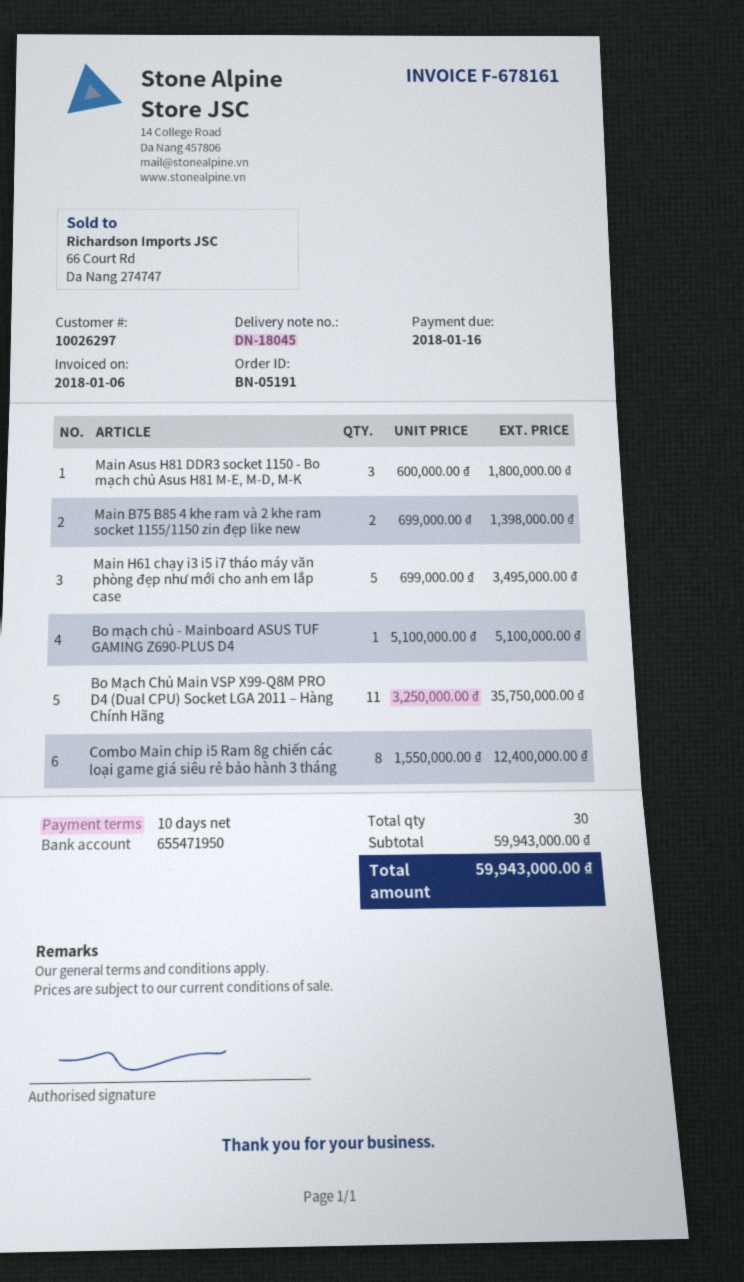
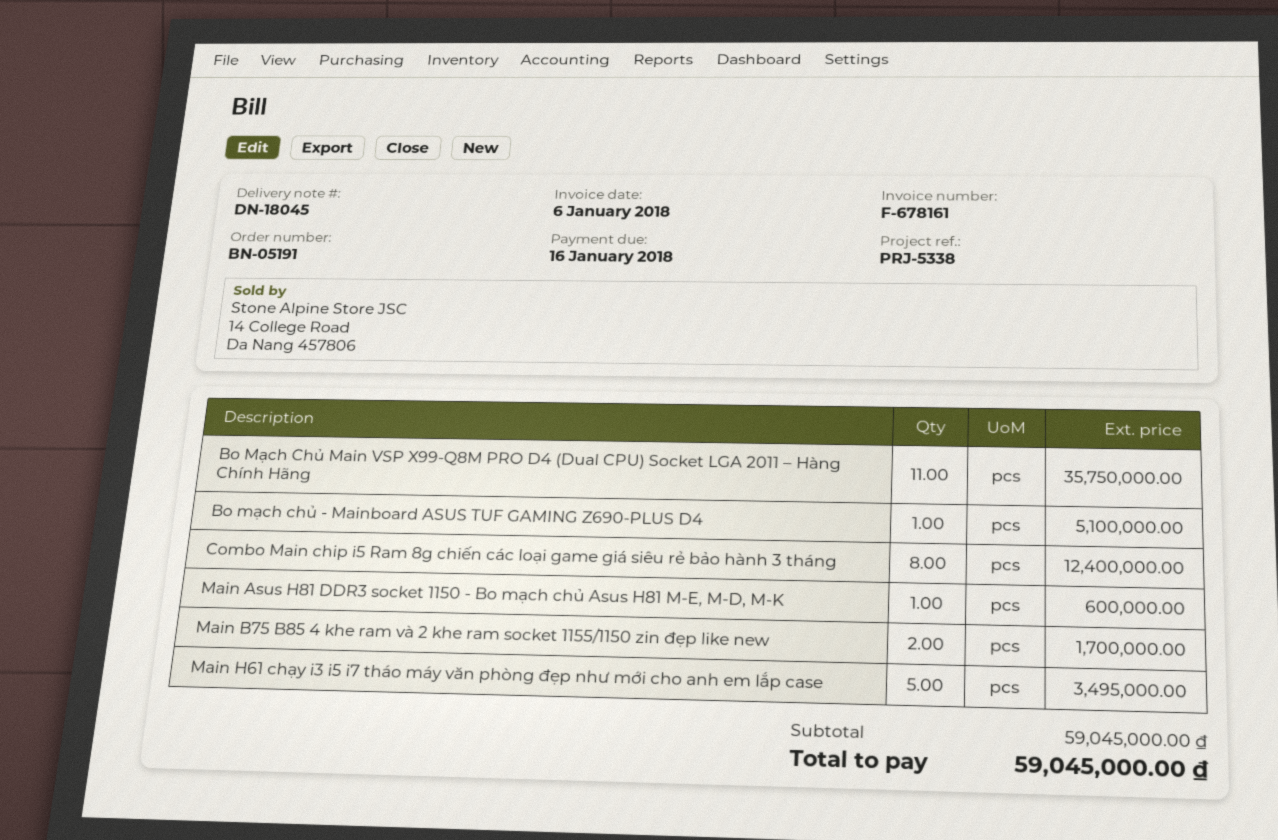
Main Asus H81 DDR3 socket 1150 - Bo mạch chủ Asus H81 M-E, M-D, M-K: 3 for 1800000.00 -> 1 for 600000.00
Main B75 B85 4 khe ram và 2 khe ram socket 1155/1150 zin đẹp like new: 2 for 1398000.00 -> 2 for 1700000.00
subtotal: 59943000.00 -> 59045000.00
total: 59943000.00 -> 59045000.00

